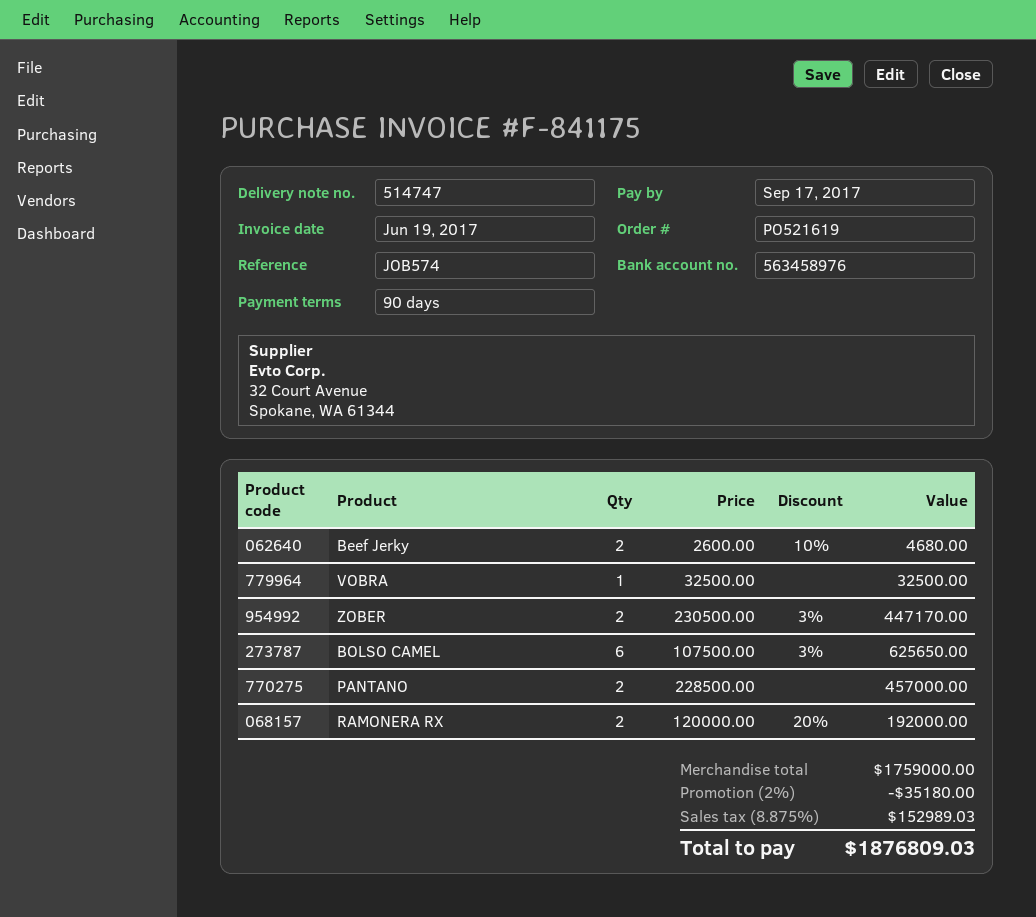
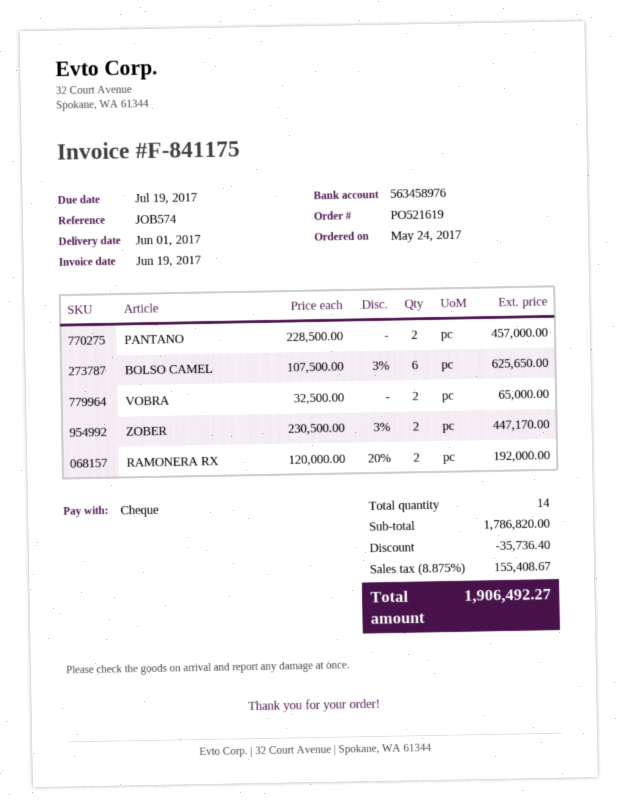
due date: 2017-09-17 -> 2017-07-19
Beef Jerky: 2 x 2600.00 - 10% = 4680.00 -> none
VOBRA: 1 x 32500.00 = 32500.00 -> 2 x 32500.00 = 65000.00
subtotal: 1759000.00 -> 1786820.00
discount: 35180.00 -> 35736.40
tax: 8.875% = 152989.03 -> 8.875% = 155408.67
total: 1876809.03 -> 1906492.27

